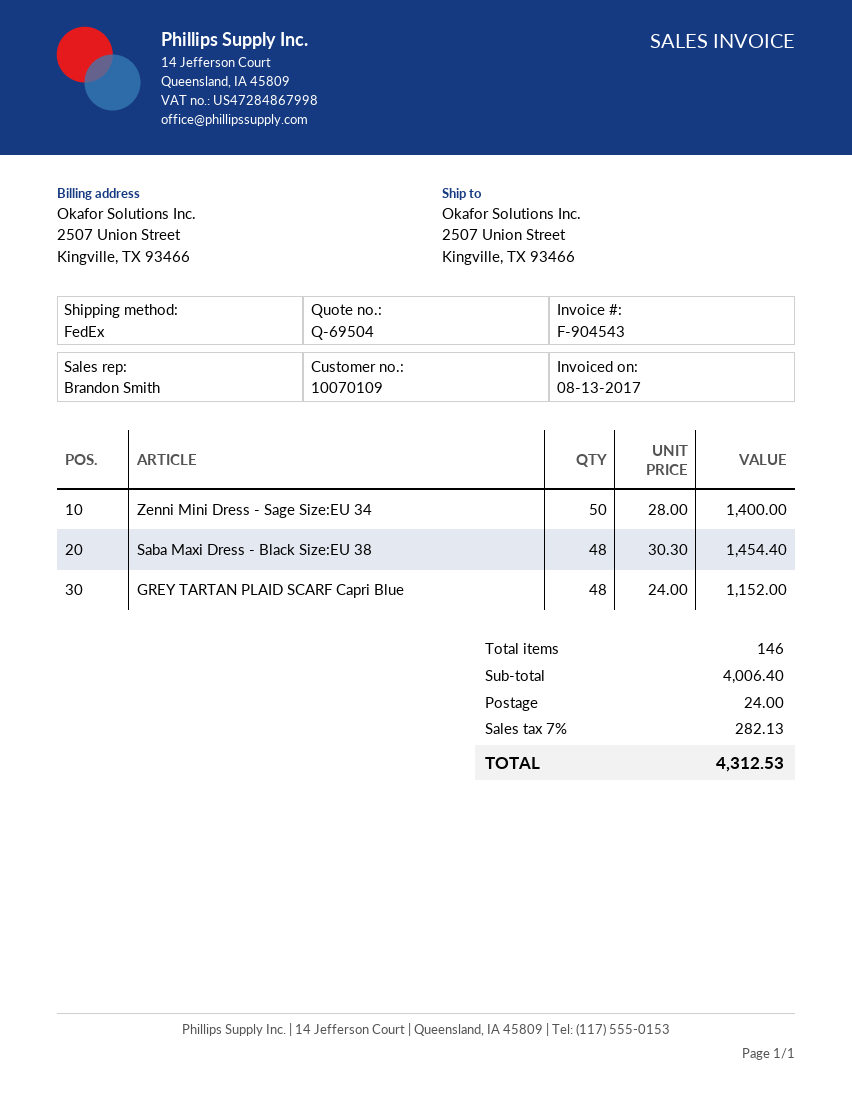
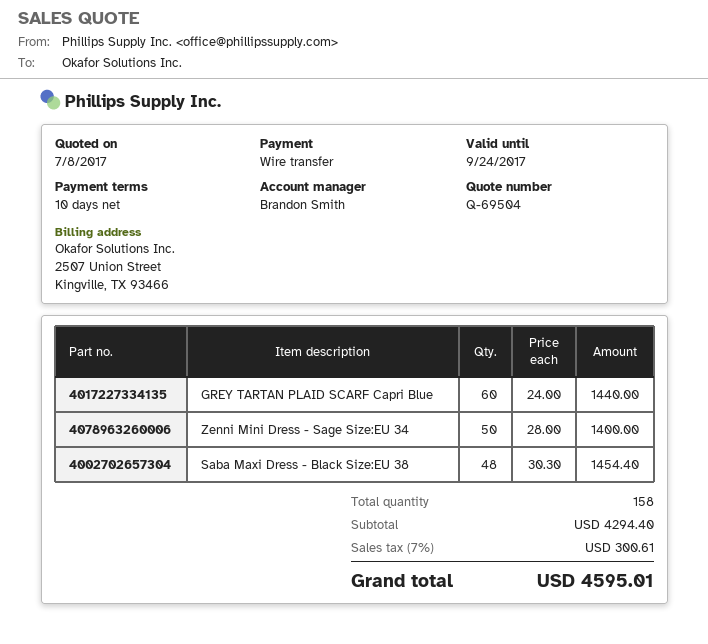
GREY TARTAN PLAID SCARF Capri Blue: 48 x 24.00 = 1152.00 -> 60 x 24.00 = 1440.00
total quantity: 146 -> 158
subtotal: 4006.40 -> 4294.40
shipping: 24.00 -> none
tax: 7% = 282.13 -> 7% = 300.61
total: 4312.53 -> 4595.01

